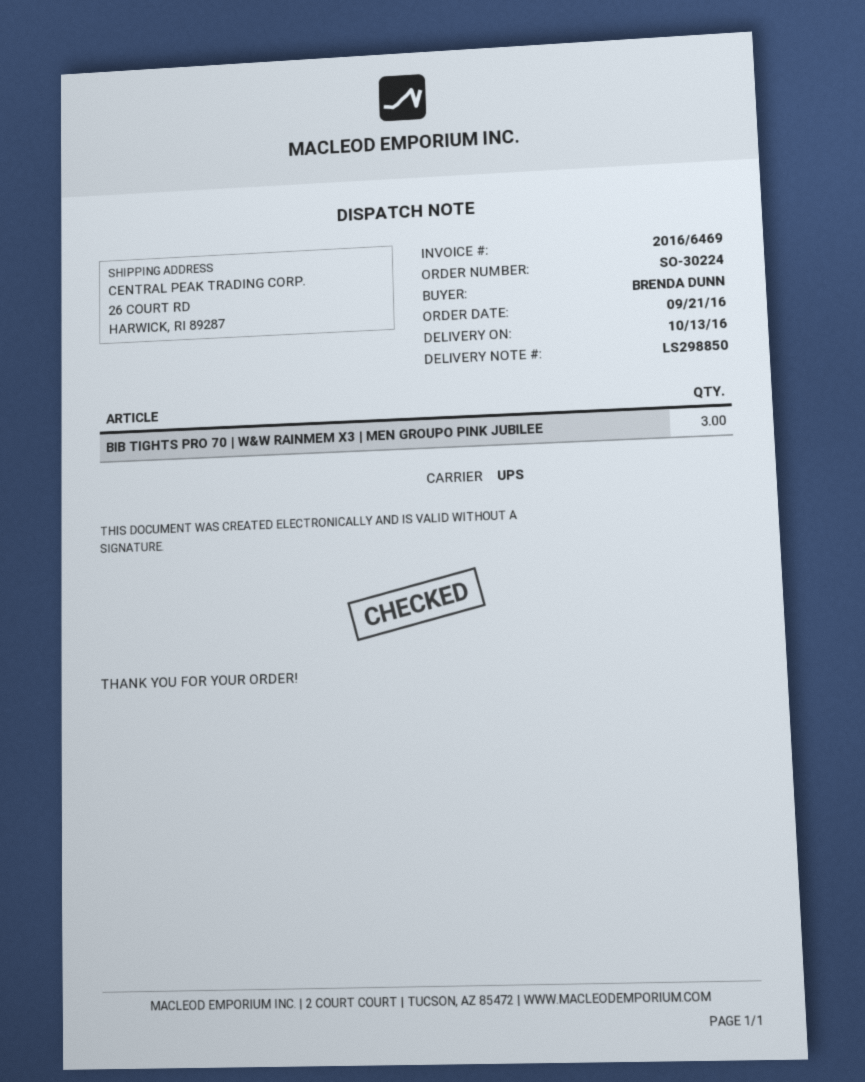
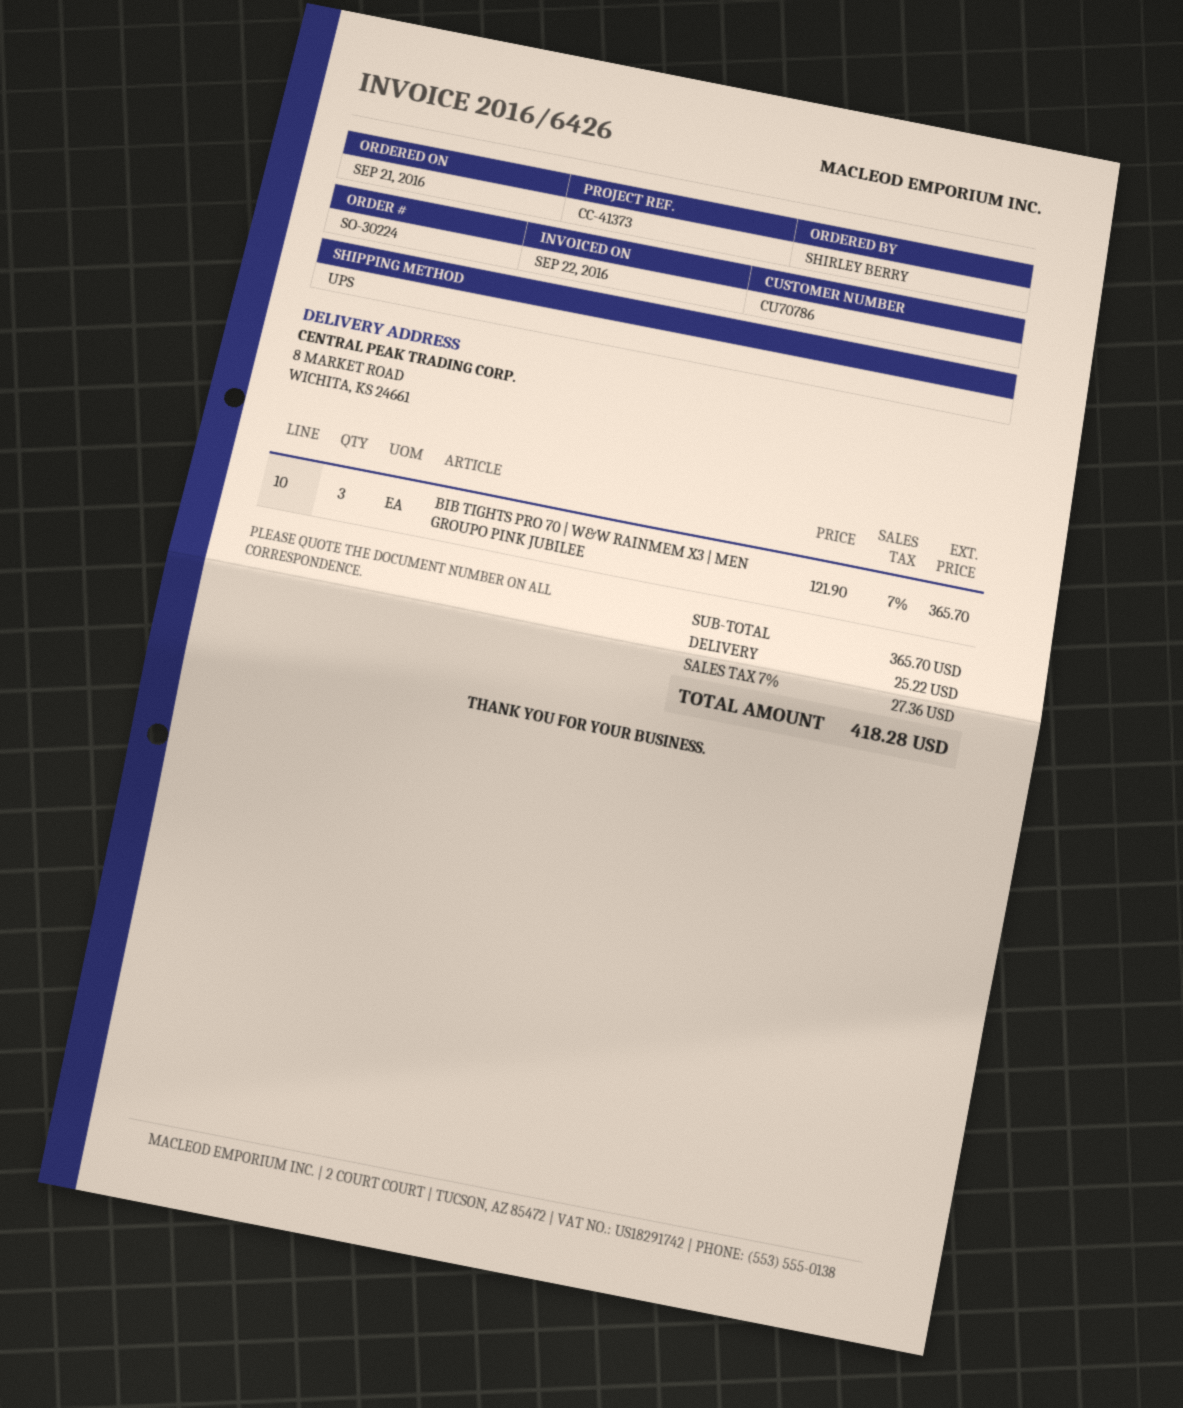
invoice number: 2016/6469 -> 2016/6426
ordered by: BRENDA DUNN -> SHIRLEY BERRY
ship to: 26 COURT RD, HARWICK, RI 89287 -> 8 MARKET ROAD, WICHITA, KS 24661

